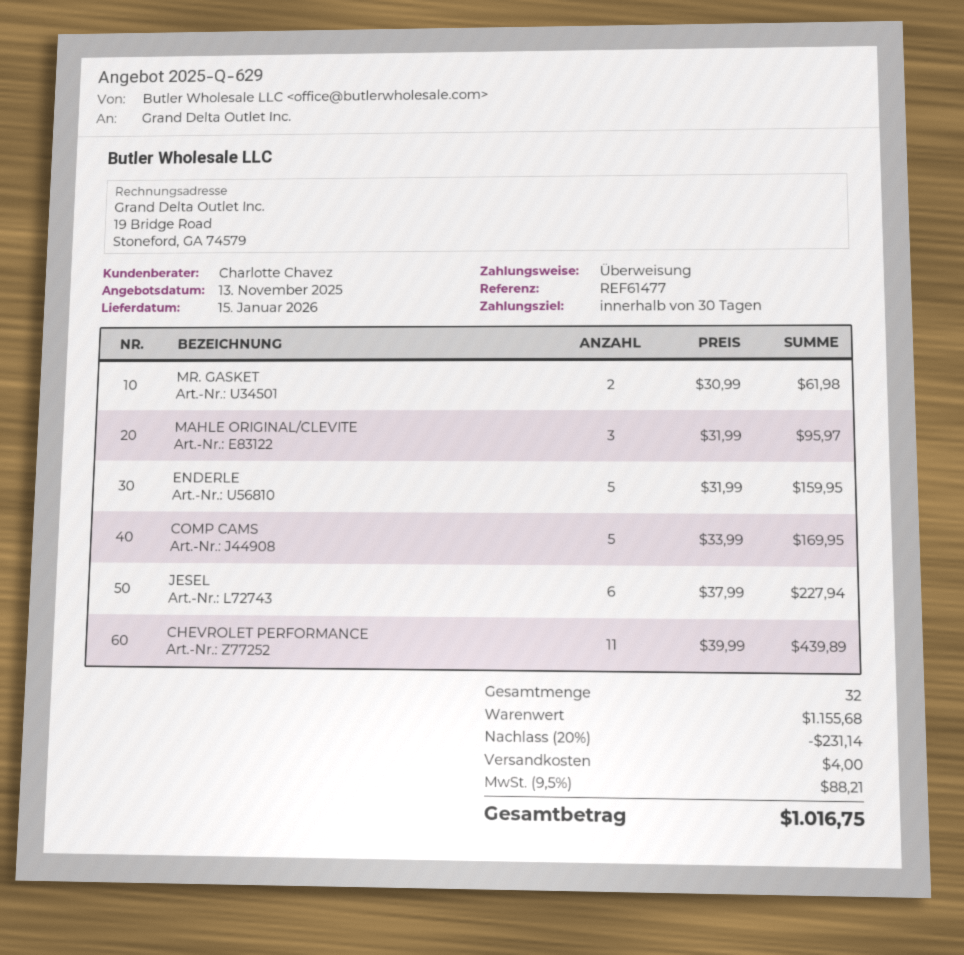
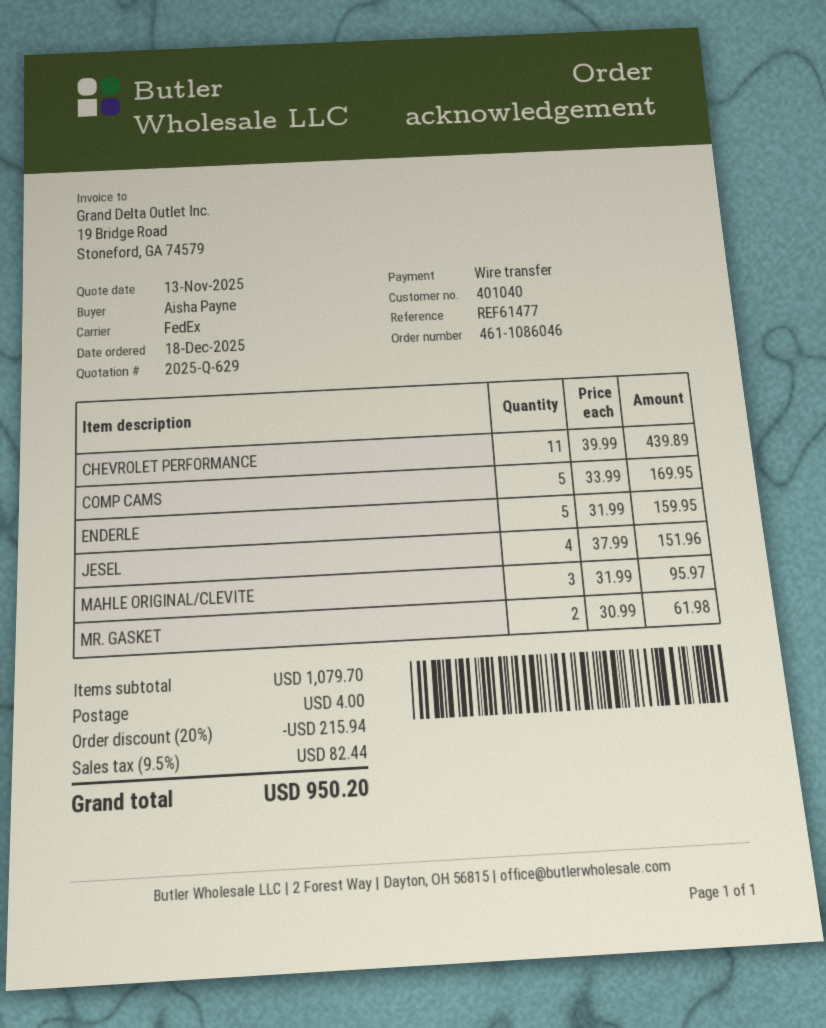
JESEL: 6 x 37.99 = 227.94 -> 4 x 37.99 = 151.96
subtotal: 1155.68 -> 1079.70
discount: 20% = 231.14 -> 20% = 215.94
tax: 9.5% = 88.21 -> 9.5% = 82.44
total: 1016.75 -> 950.20

